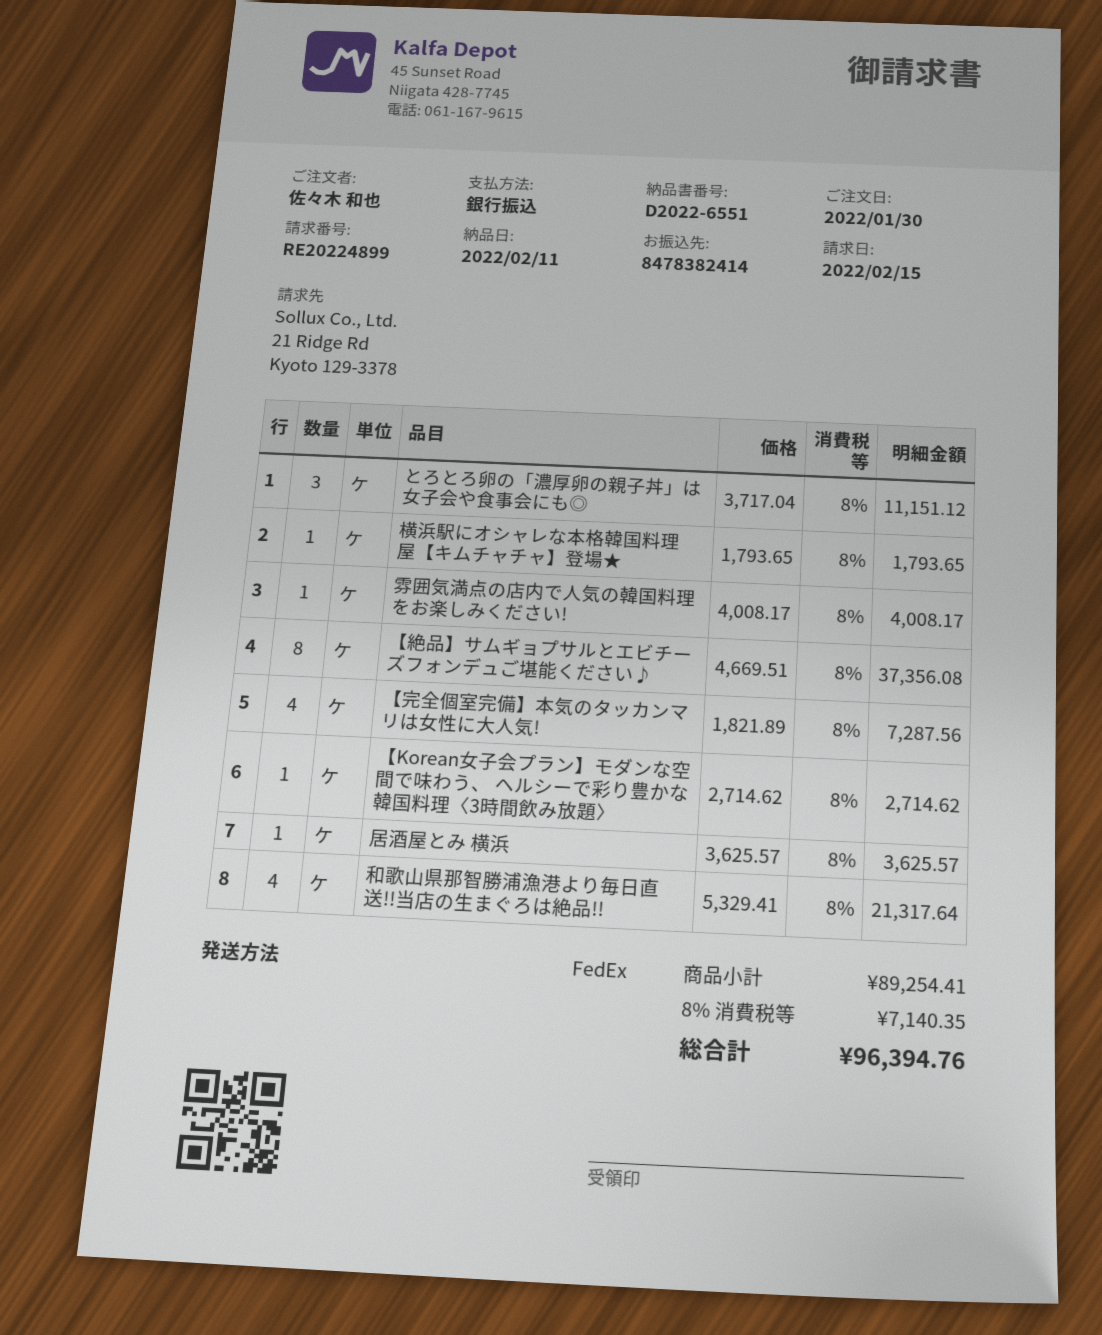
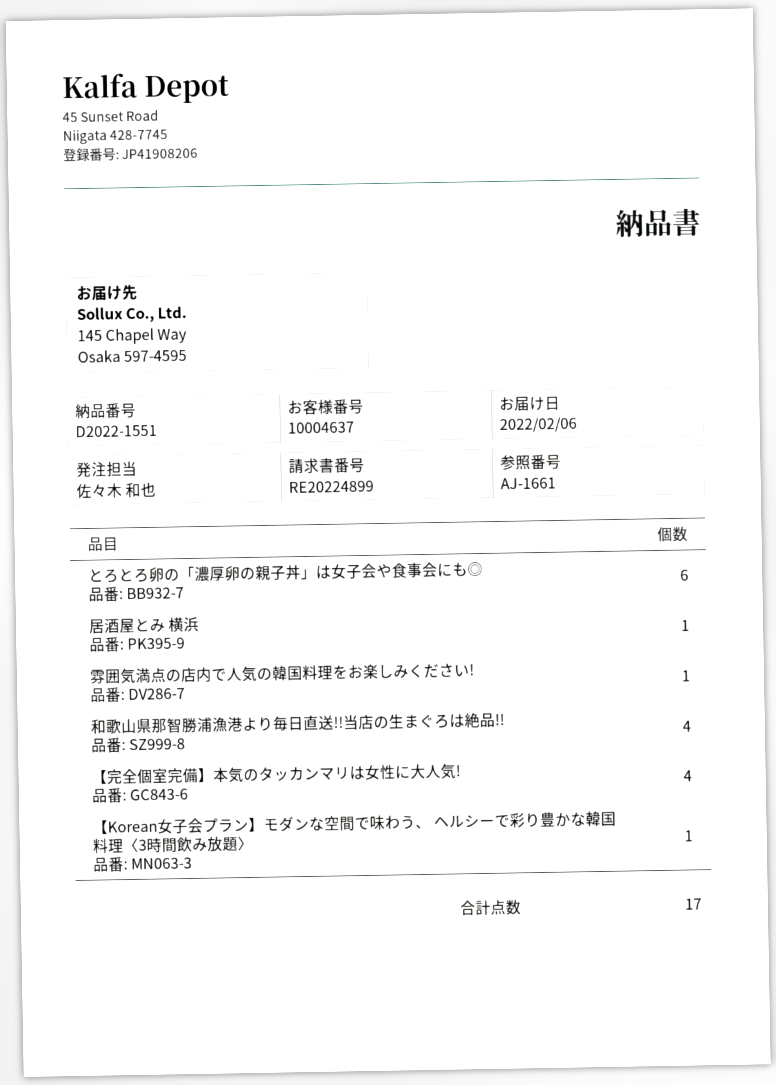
delivery note number: D2022-6551 -> D2022-1551
delivery date: 2022-02-11 -> 2022-02-06
とろとろ卵の「濃厚卵の親子丼」は女子会や食事会にも◎: 3 -> 6
横浜駅にオシャレな本格韓国料理屋【キムチャチャ】登場★: 1 -> none
【絶品】サムギョプサルとエビチーズフォンデュご堪能ください♪: 8 -> none

